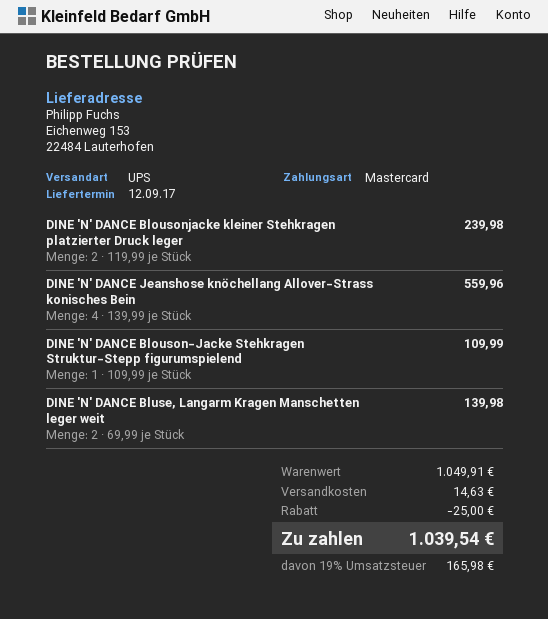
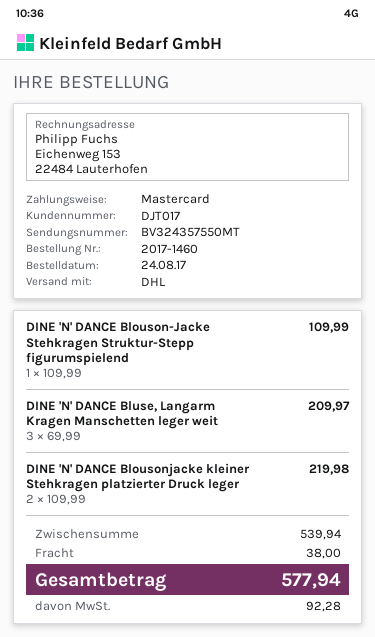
shipping method: UPS -> DHL
DINE 'N' DANCE Blousonjacke kleiner Stehkragen platzierter Druck leger: 2 x 119.99 = 239.98 -> 2 x 109.99 = 219.98
DINE 'N' DANCE Jeanshose knöchellang Allover-Strass konisches Bein: 4 x 139.99 = 559.96 -> none
DINE 'N' DANCE Bluse, Langarm Kragen Manschetten leger weit: 2 x 69.99 = 139.98 -> 3 x 69.99 = 209.97
subtotal: 1049.91 -> 539.94
discount: 25.00 -> none
shipping: 14.63 -> 38.00
tax: 165.98 -> 92.28
total: 1039.54 -> 577.94

